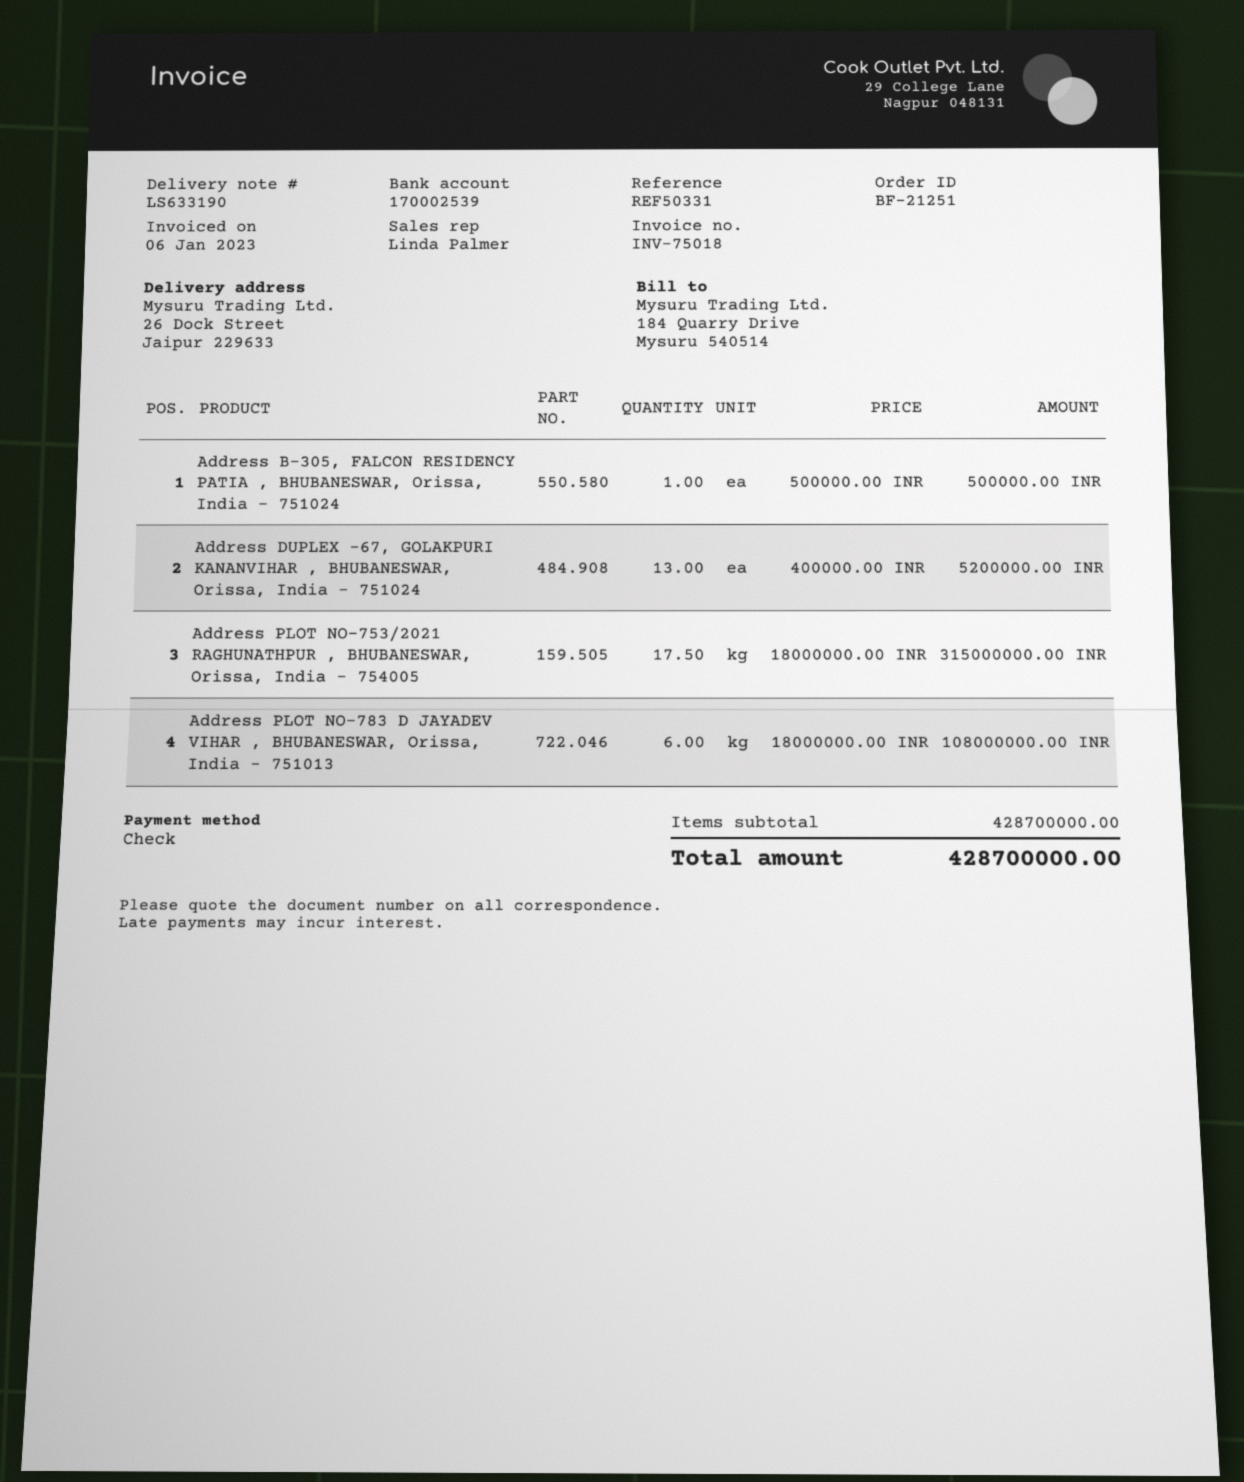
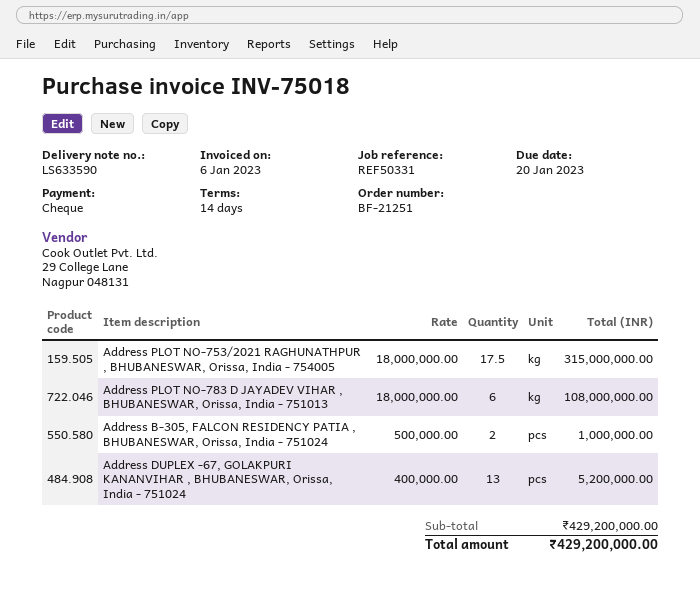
delivery note number: LS633190 -> LS633590
Address B-305, FALCON RESIDENCY PATIA , BHUBANESWAR, Orissa, India - 751024: 1 x 500000.00 = 500000.00 -> 2 x 500000.00 = 1000000.00
subtotal: 428700000.00 -> 429200000.00
total: 428700000.00 -> 429200000.00

